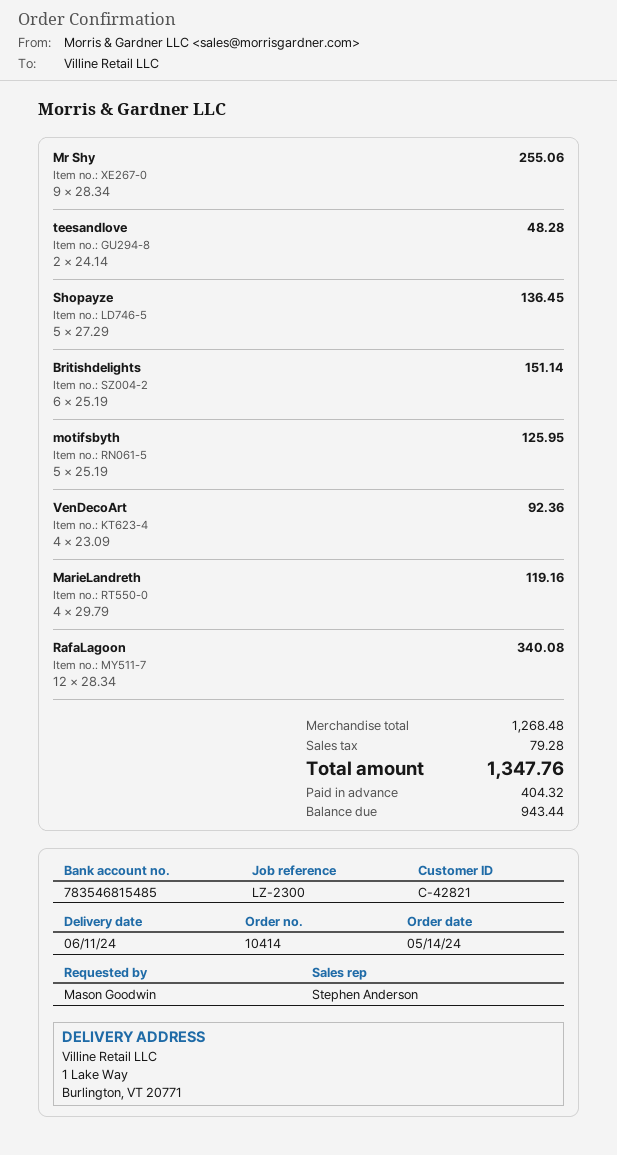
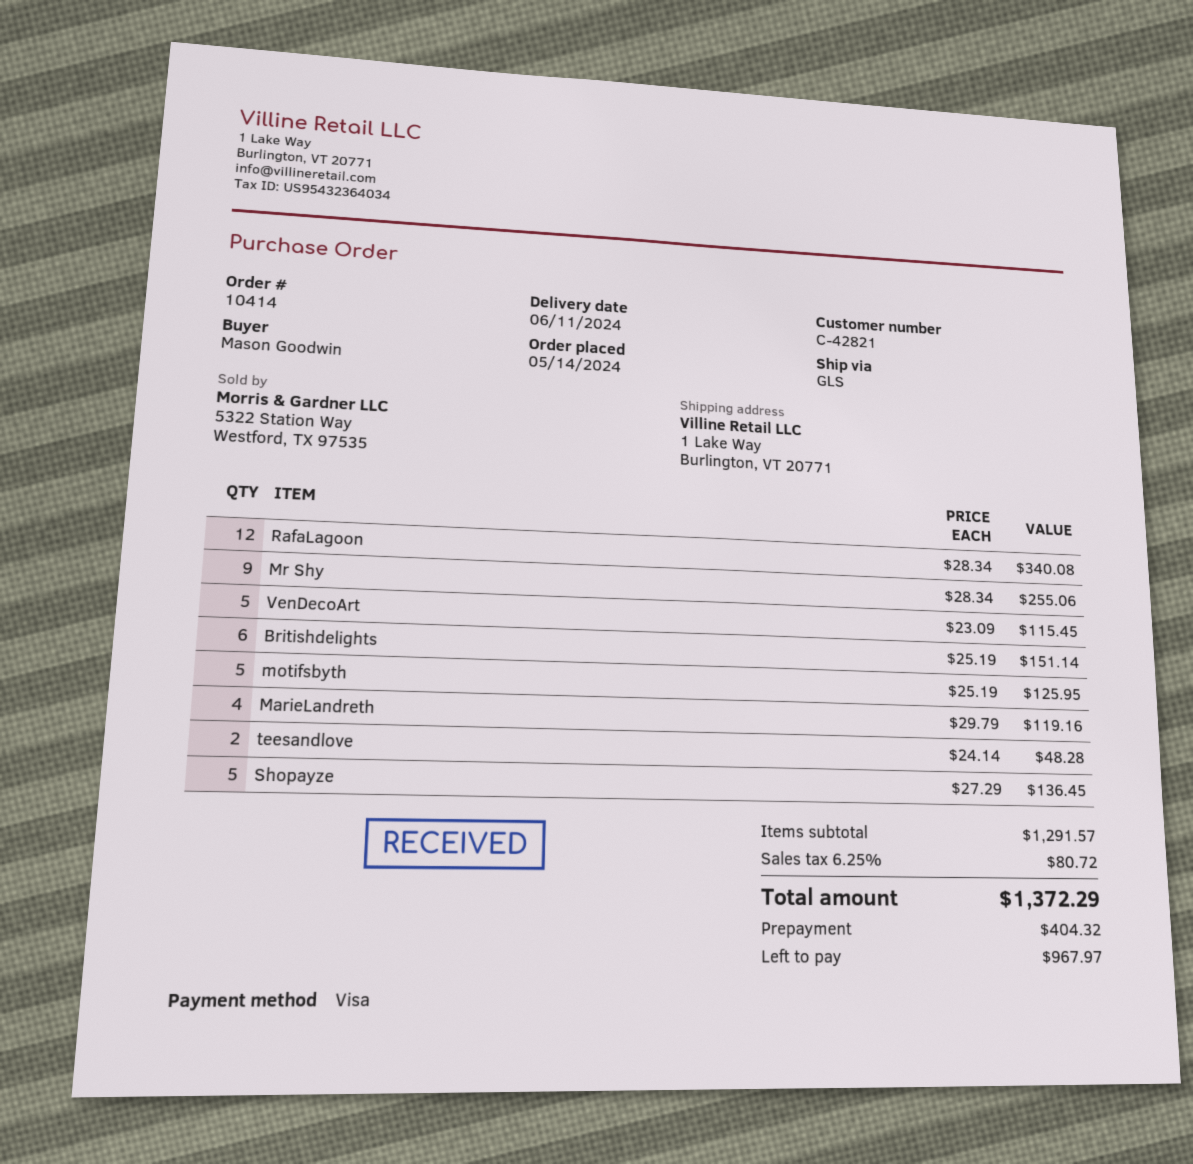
VenDecoArt: 4 x 23.09 = 92.36 -> 5 x 23.09 = 115.45
subtotal: 1268.48 -> 1291.57
tax: 79.28 -> 80.72
total: 1347.76 -> 1372.29
balance: 943.44 -> 967.97

